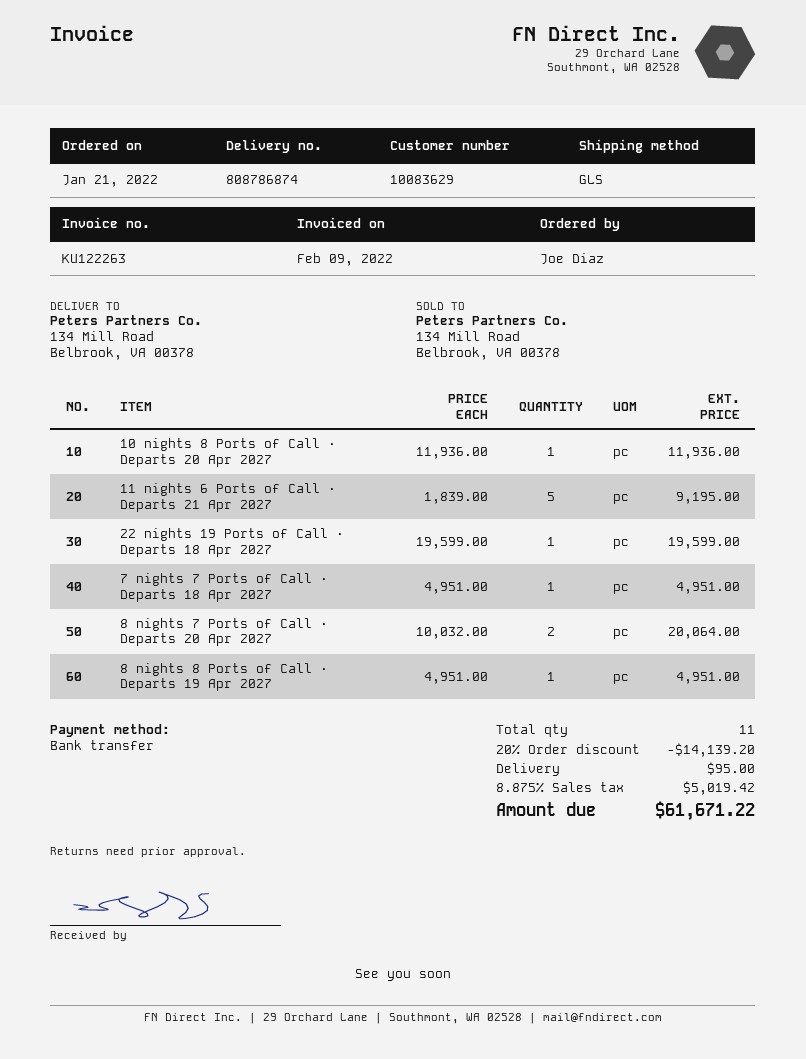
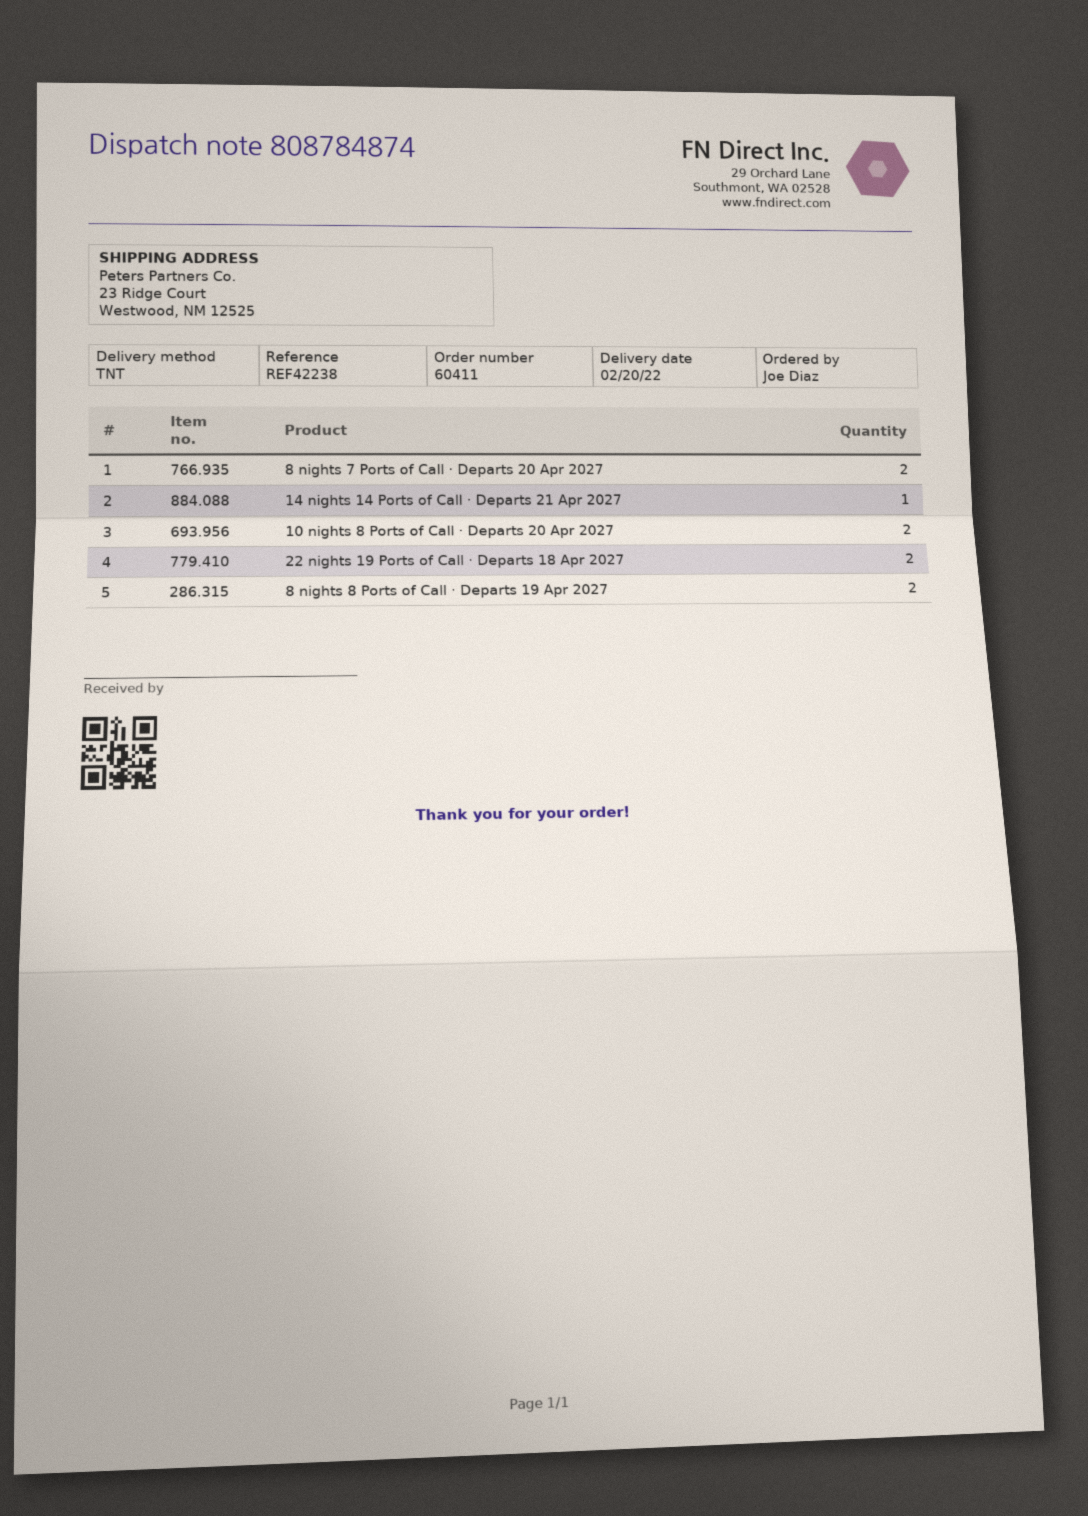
delivery note number: 808786874 -> 808784874
shipping method: GLS -> TNT
ship to: 134 Mill Road, Belbrook, VA 00378 -> 23 Ridge Court, Westwood, NM 12525
10 nights 8 Ports of Call · Departs 20 Apr 2027: 1 -> 2
11 nights 6 Ports of Call · Departs 21 Apr 2027: 5 -> none
22 nights 19 Ports of Call · Departs 18 Apr 2027: 1 -> 2
7 nights 7 Ports of Call · Departs 18 Apr 2027: 1 -> none
8 nights 8 Ports of Call · Departs 19 Apr 2027: 1 -> 2
14 nights 14 Ports of Call · Departs 21 Apr 2027: none -> 1

